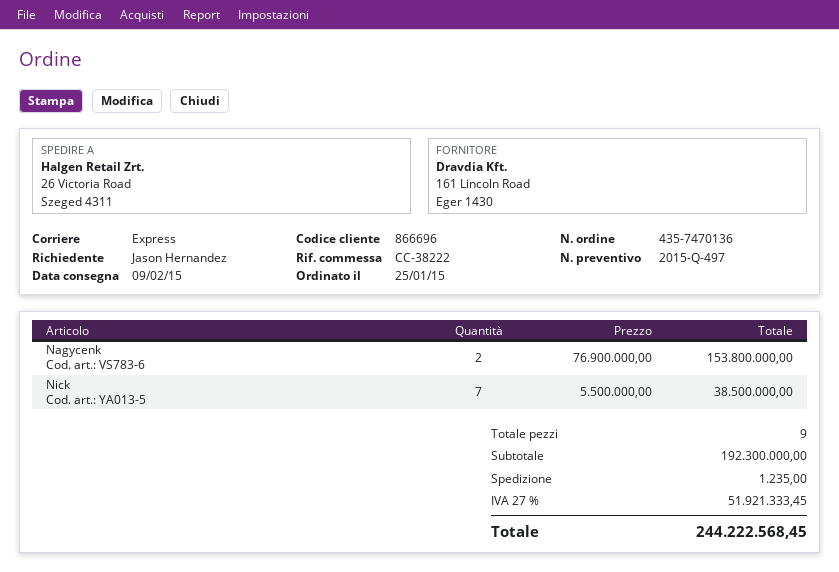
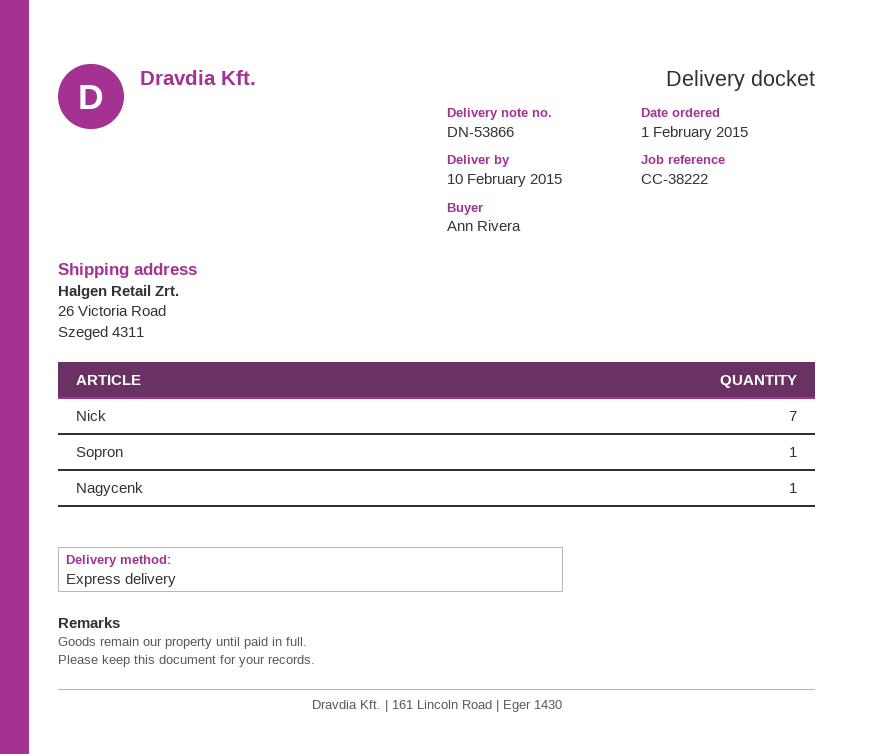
order date: 2015-01-25 -> 2015-02-01
delivery date: 2015-02-09 -> 2015-02-10
ordered by: Jason Hernandez -> Ann Rivera
Nagycenk: 2 -> 1
Sopron: none -> 1

